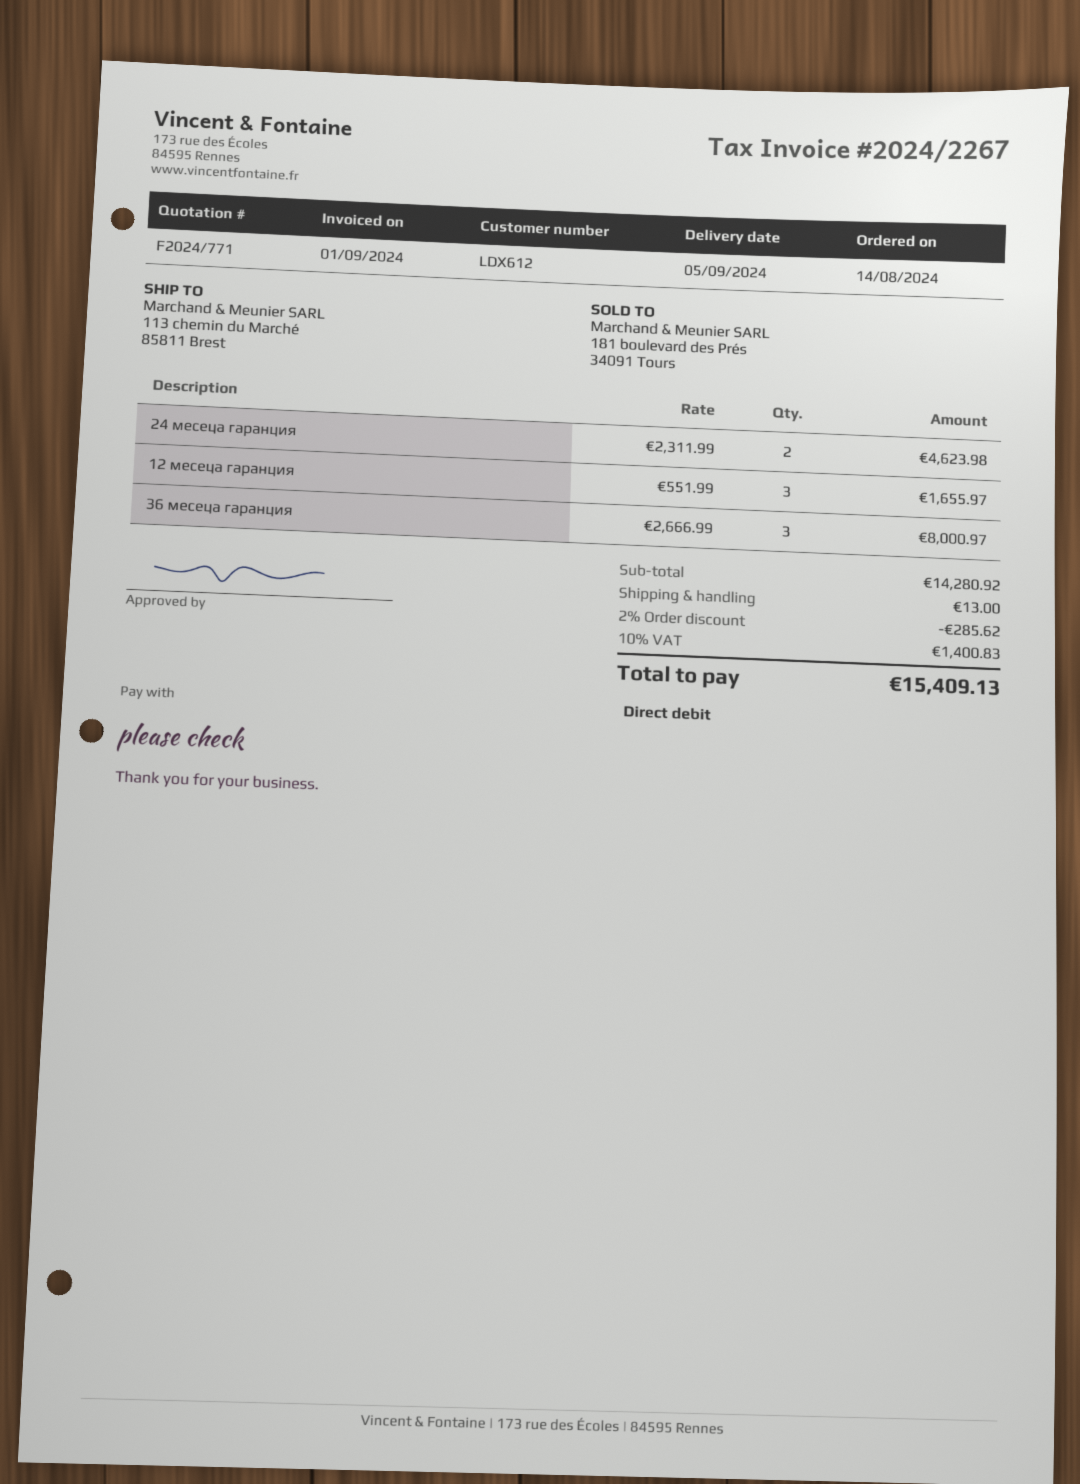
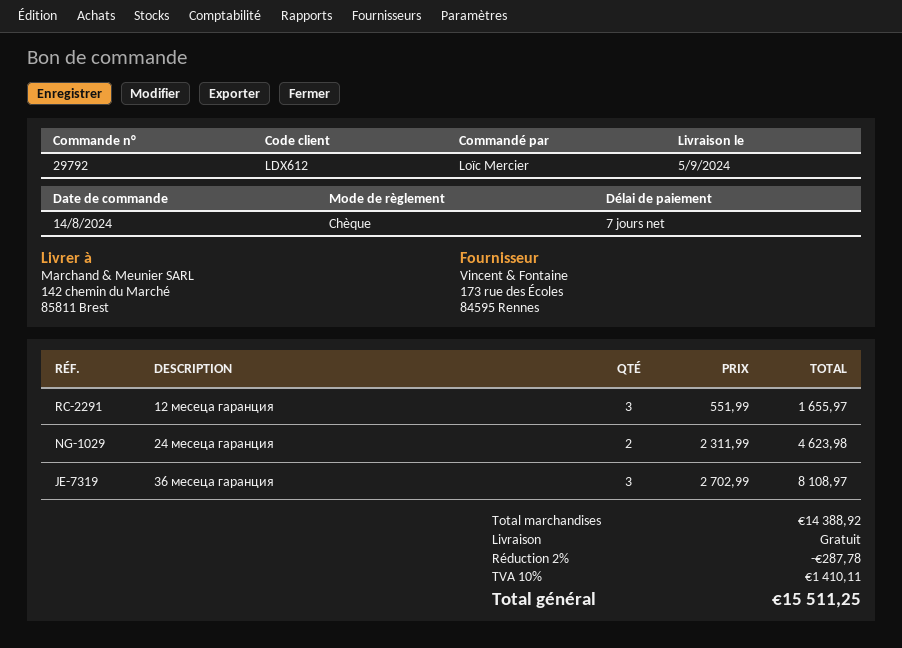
payment method: direct debit -> cheque
ship to: 113 chemin du Marché, 85811 Brest -> 142 chemin du Marché, 85811 Brest
36 месеца гаранция: 3 x 2666.99 = 8000.97 -> 3 x 2702.99 = 8108.97
subtotal: 14280.92 -> 14388.92
discount: 2% = 285.62 -> 2% = 287.78
shipping: 13.00 -> 0.00
tax: 10% = 1400.83 -> 10% = 1410.11
total: 15409.13 -> 15511.25

